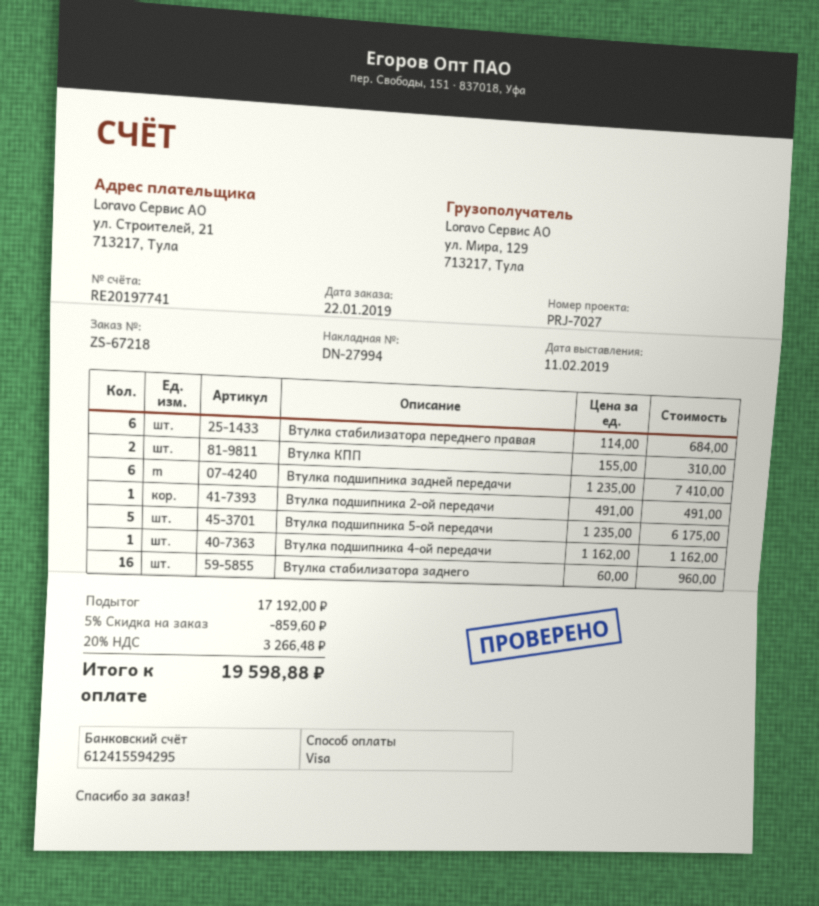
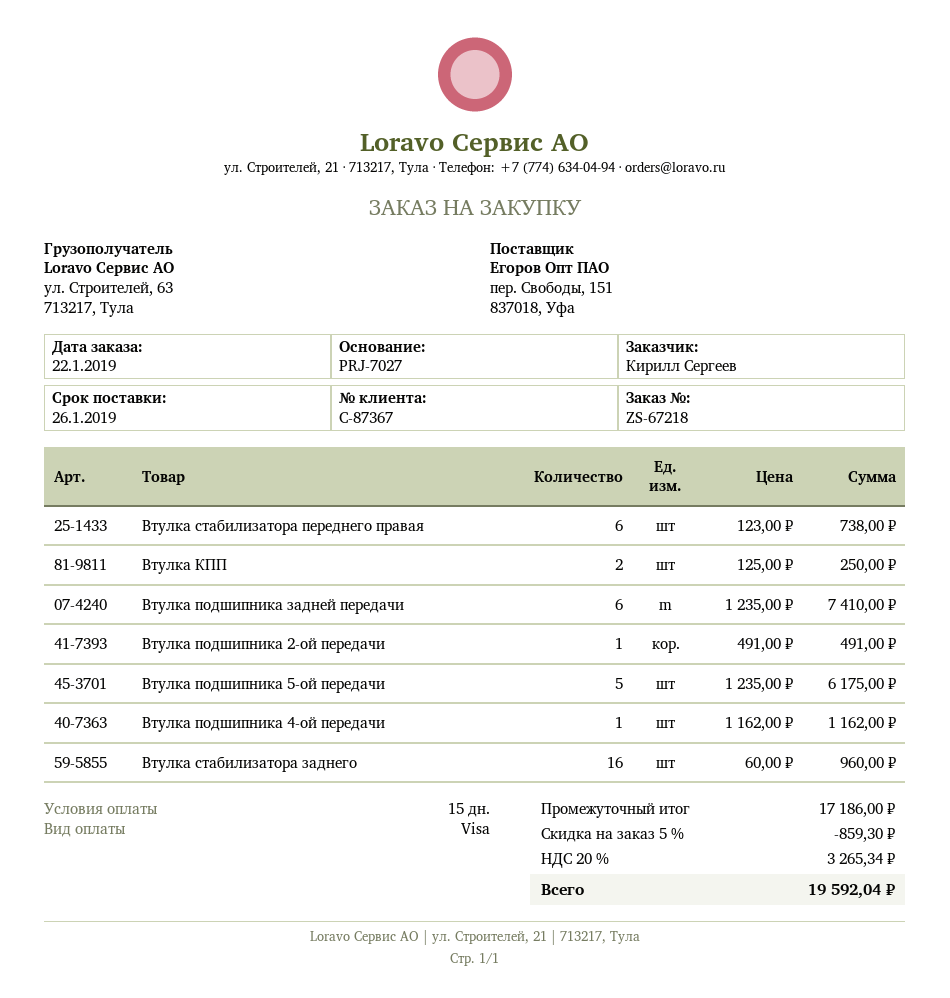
ship to: ул. Мира, 129, 713217, Тула -> ул. Строителей, 63, 713217, Тула
Втулка стабилизатора переднего правая: 6 x 114.00 = 684.00 -> 6 x 123.00 = 738.00
Втулка КПП: 2 x 155.00 = 310.00 -> 2 x 125.00 = 250.00
subtotal: 17192.00 -> 17186.00
discount: 5% = 859.60 -> 5% = 859.30
tax: 20% = 3266.48 -> 20% = 3265.34
total: 19598.88 -> 19592.04

